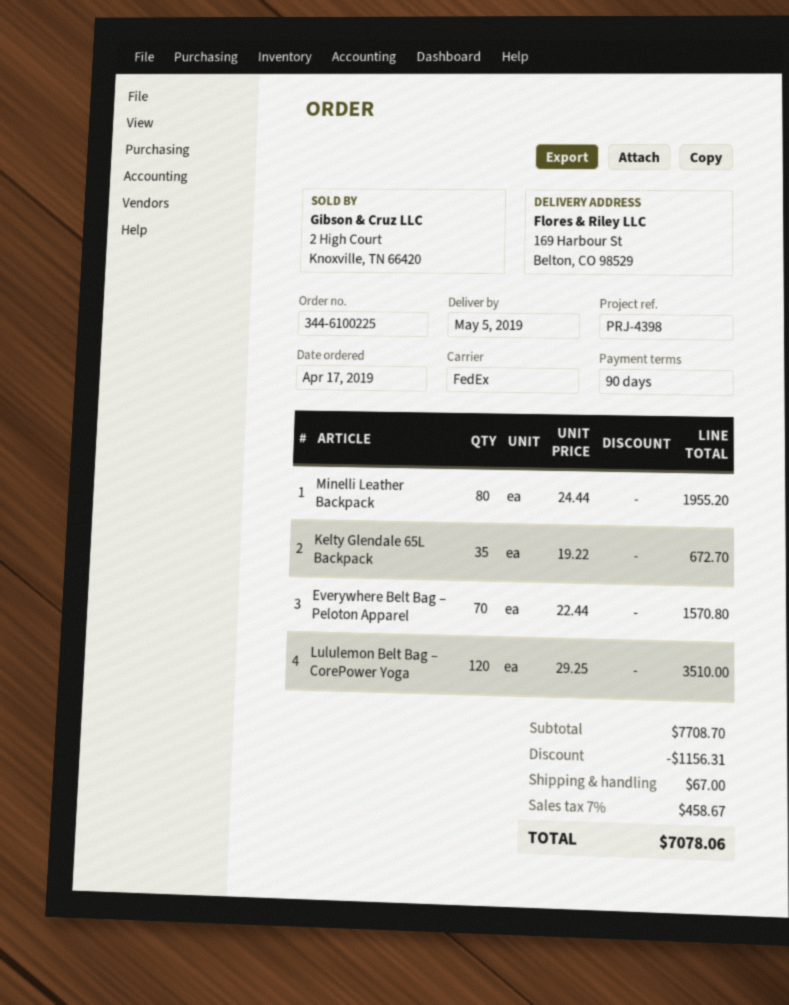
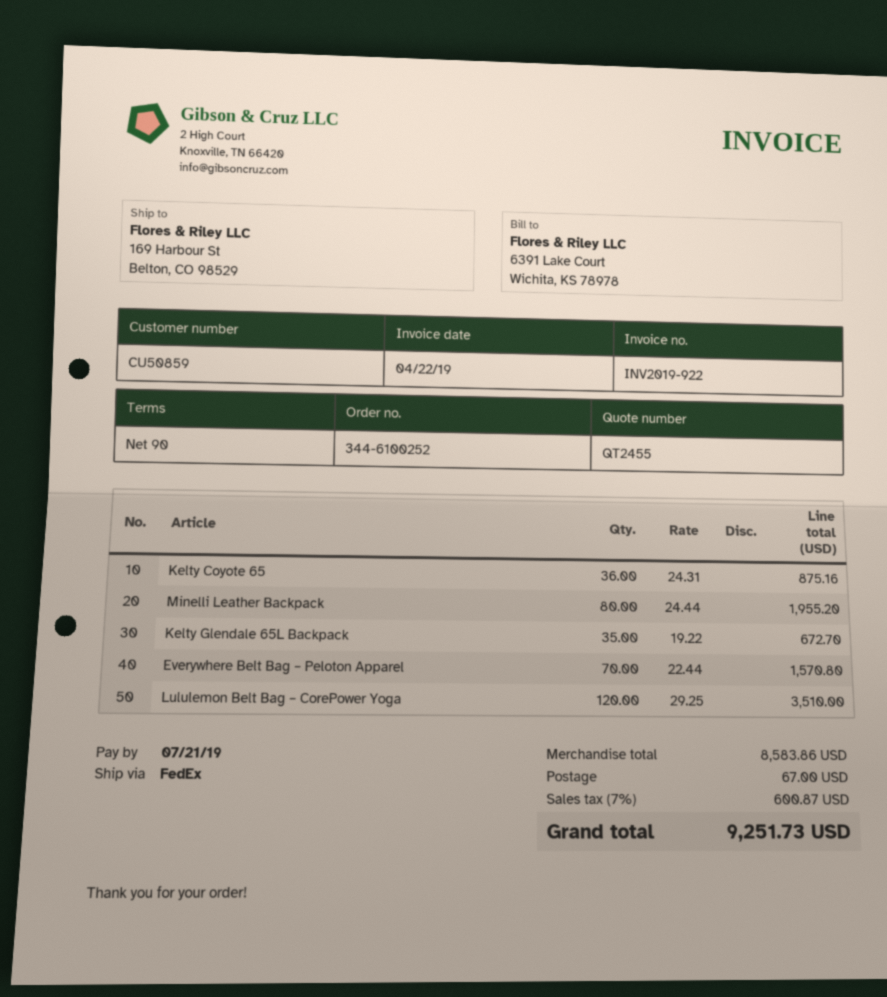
order number: 344-6100225 -> 344-6100252
Kelty Coyote 65: none -> 36 x 24.31 = 875.16
subtotal: 7708.70 -> 8583.86
discount: 1156.31 -> none
tax: 7% = 458.67 -> 7% = 600.87
total: 7078.06 -> 9251.73

